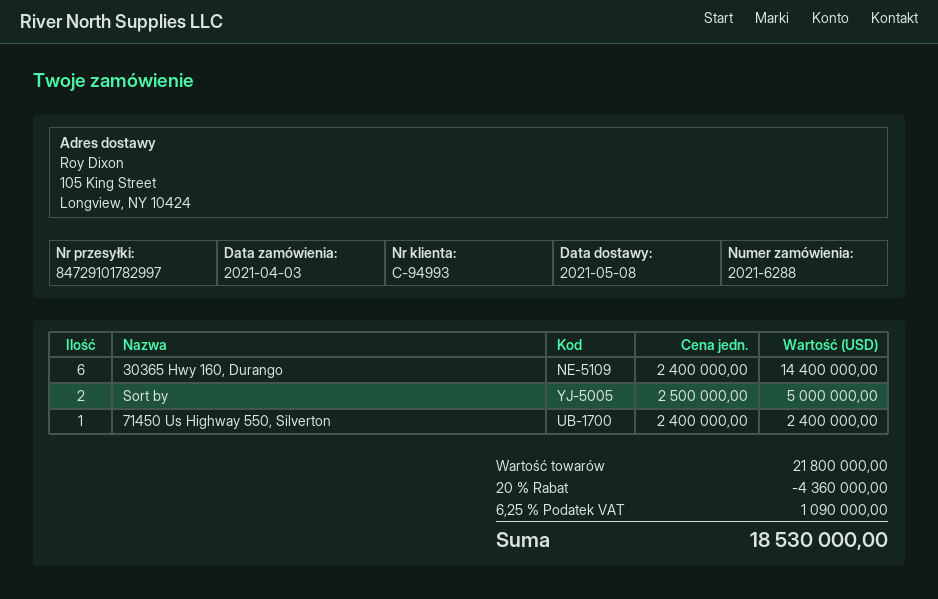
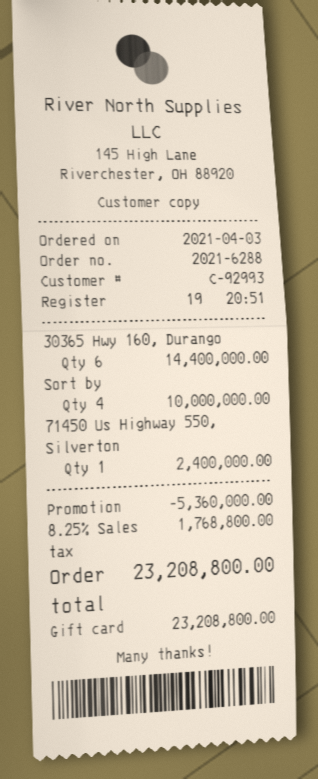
customer number: C-94993 -> C-92993
Sort by: 2 for 5000000.00 -> 4 for 10000000.00
discount: 4360000.00 -> 5360000.00
tax: 6.25% = 1090000.00 -> 8.25% = 1768800.00
total: 18530000.00 -> 23208800.00

